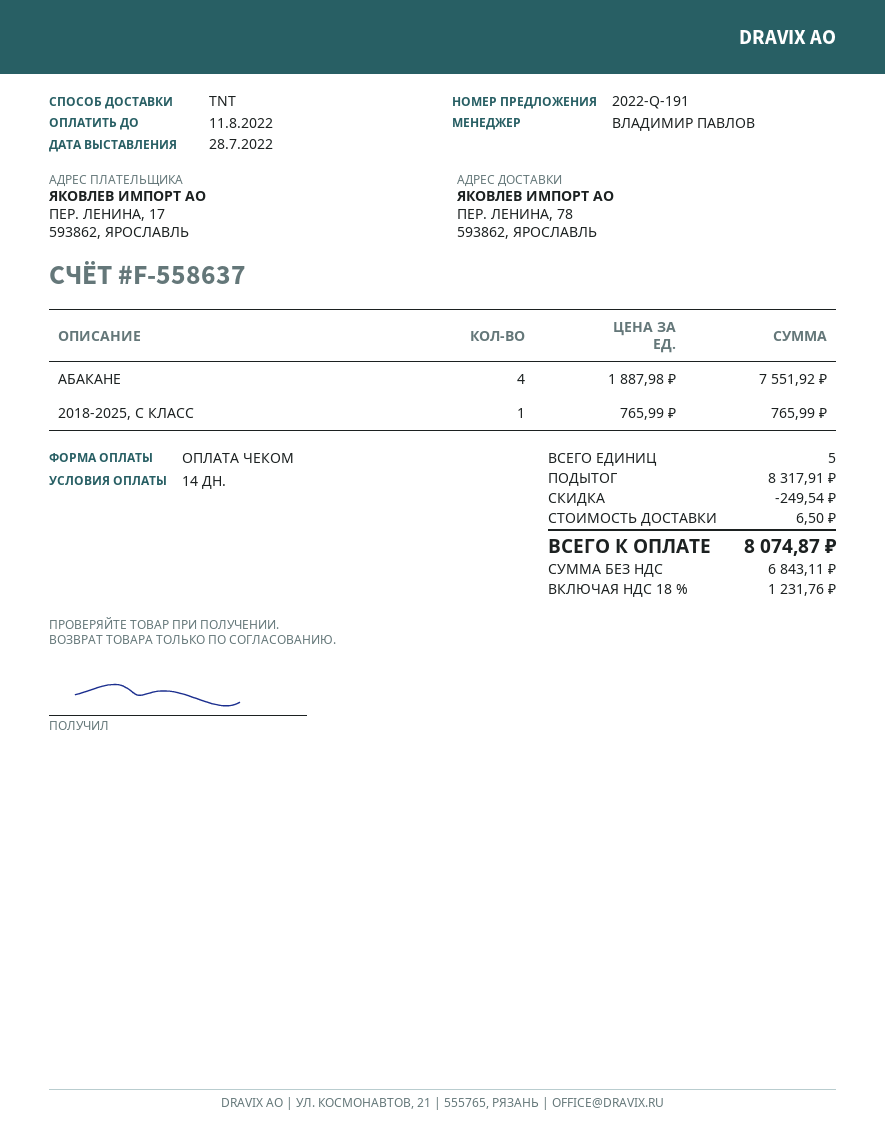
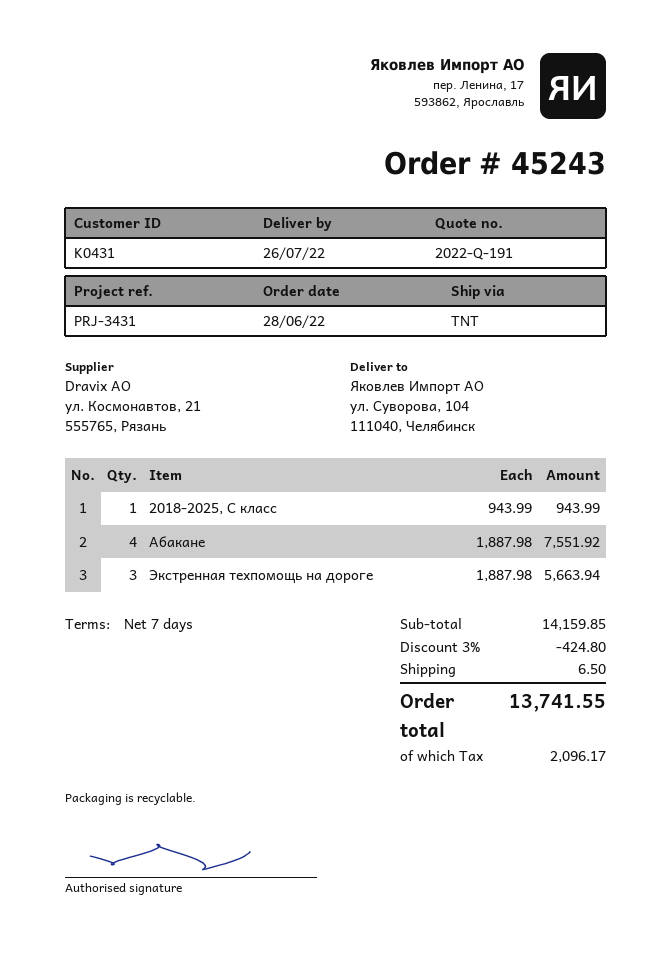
payment terms: 14 days -> 7 days
ship to: ПЕР. ЛЕНИНА, 78, 593862, ЯРОСЛАВЛЬ -> ул. Суворова, 104, 111040, Челябинск
2018-2025, C КЛАСС: 1 x 765.99 = 765.99 -> 1 x 943.99 = 943.99
Экстренная техпомощь на дороге: none -> 3 x 1887.98 = 5663.94
subtotal: 8317.91 -> 14159.85
discount: 249.54 -> 424.80
tax: 1231.76 -> 2096.17
total: 8074.87 -> 13741.55

